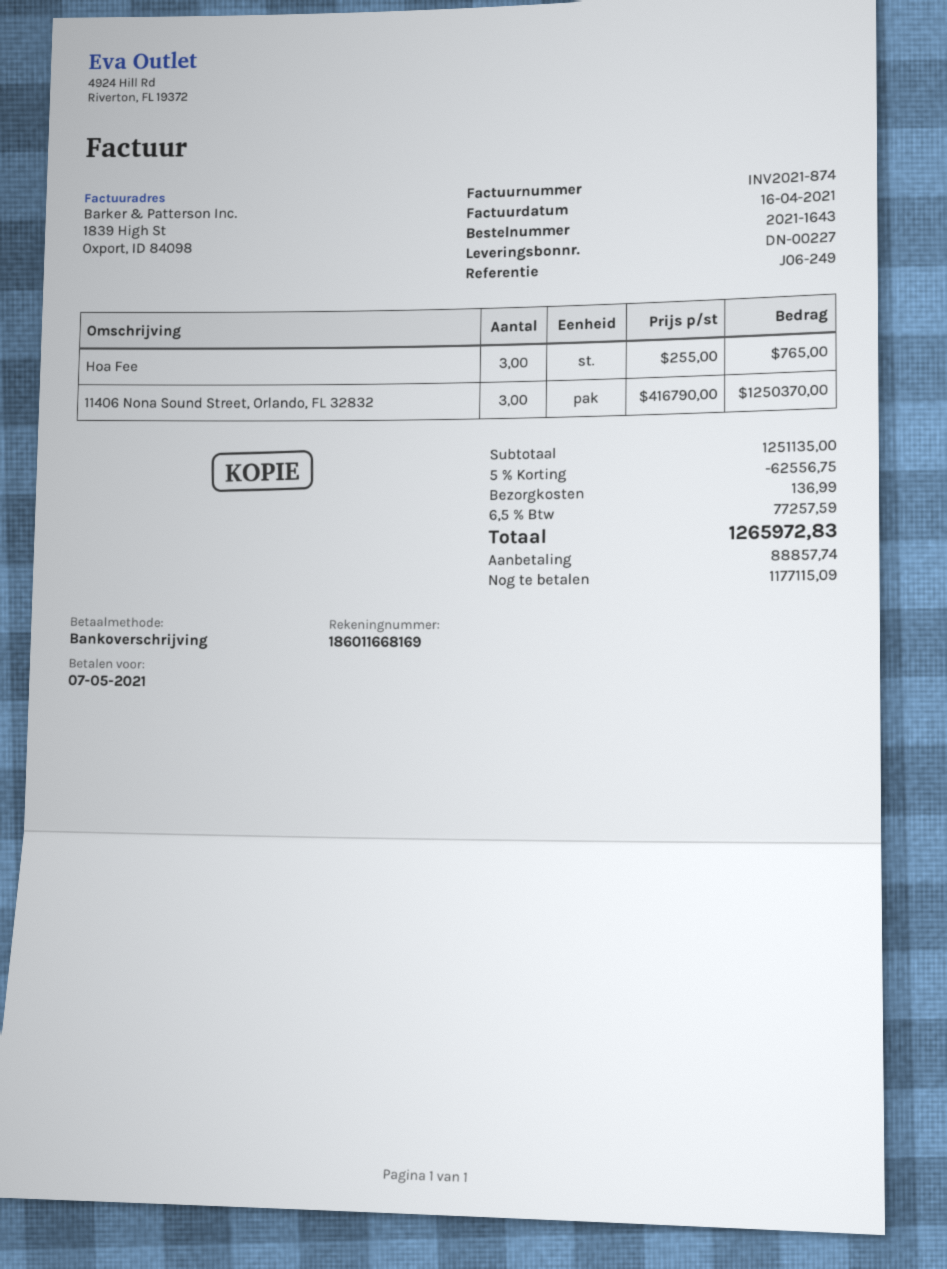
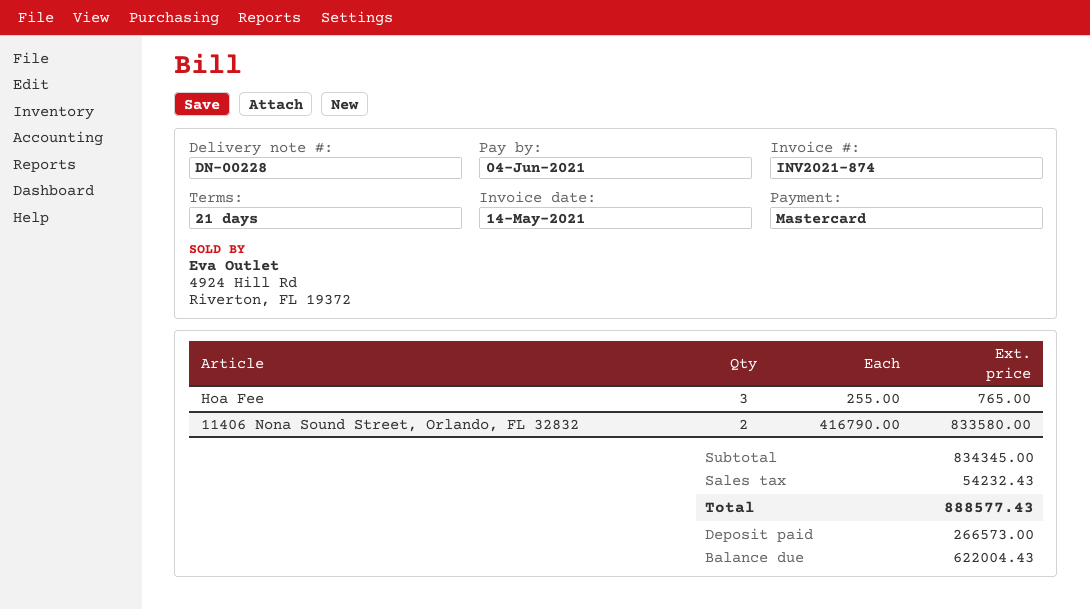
delivery note number: DN-00227 -> DN-00228
invoice date: 2021-04-16 -> 2021-05-14
due date: 2021-05-07 -> 2021-06-04
payment method: bank transfer -> Mastercard
11406 Nona Sound Street, Orlando, FL 32832: 3 x 416790.00 = 1250370.00 -> 2 x 416790.00 = 833580.00
subtotal: 1251135.00 -> 834345.00
discount: 5% = 62556.75 -> none
shipping: 136.99 -> none
tax: 77257.59 -> 54232.43
total: 1265972.83 -> 888577.43
deposit: 88857.74 -> 266573.00
balance: 1177115.09 -> 622004.43

